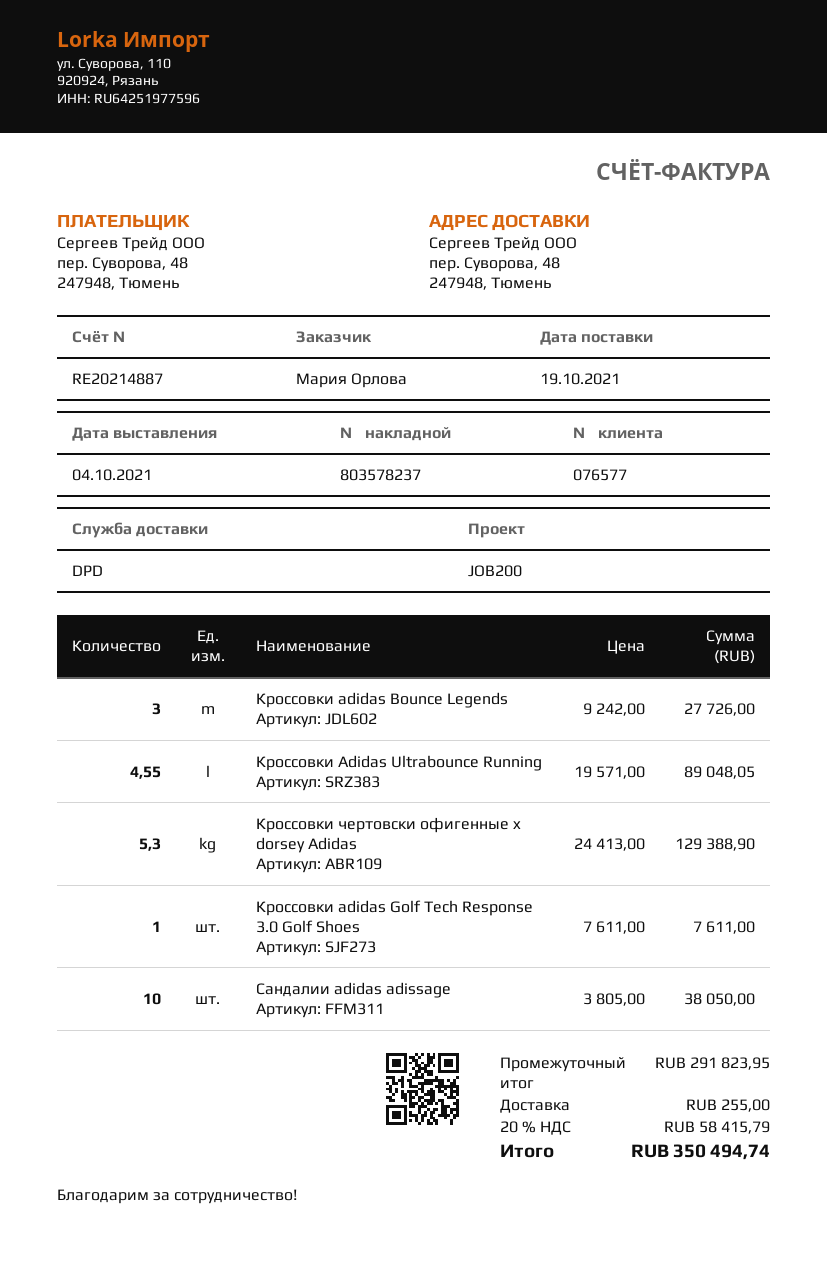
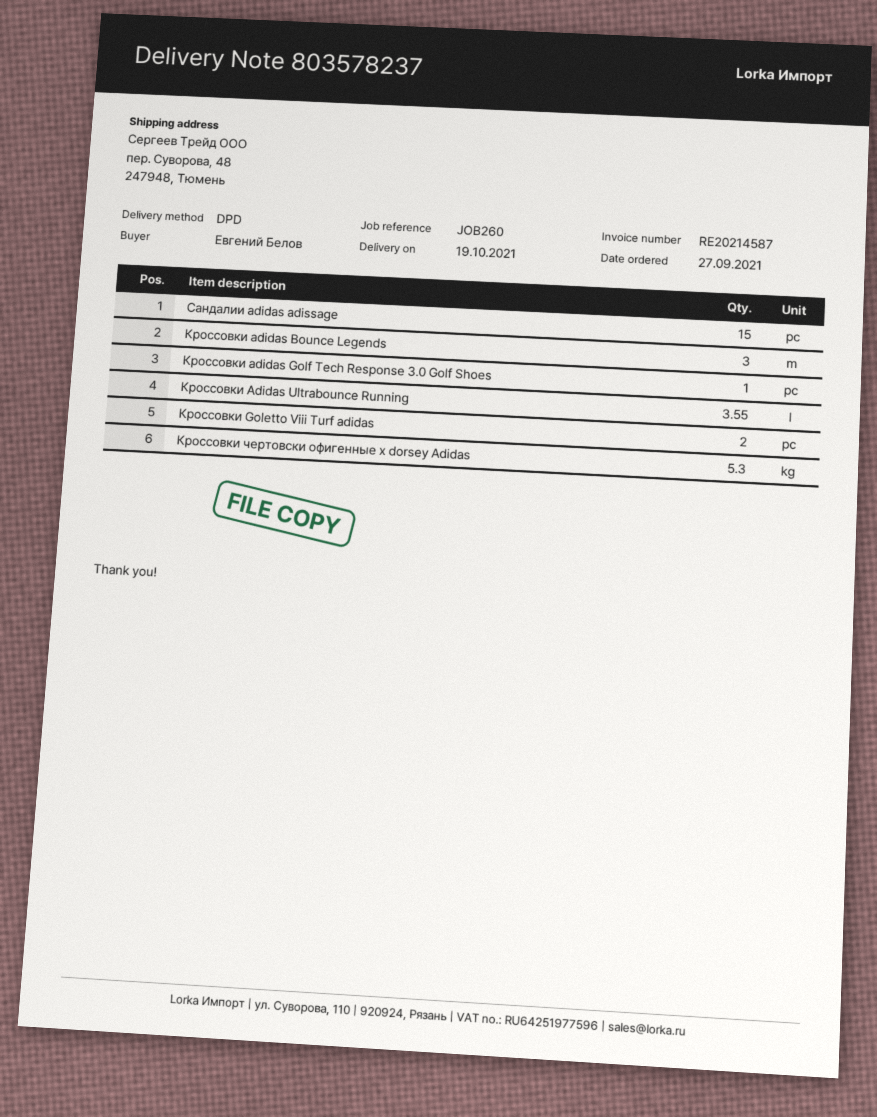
invoice number: RE20214887 -> RE20214587
reference: JOB200 -> JOB260
ordered by: Мария Орлова -> Евгений Белов
Кроссовки Adidas Ultrabounce Running: 4.55 -> 3.55
Сандалии adidas adissage: 10 -> 15
Кроссовки Goletto Viii Turf adidas: none -> 2

